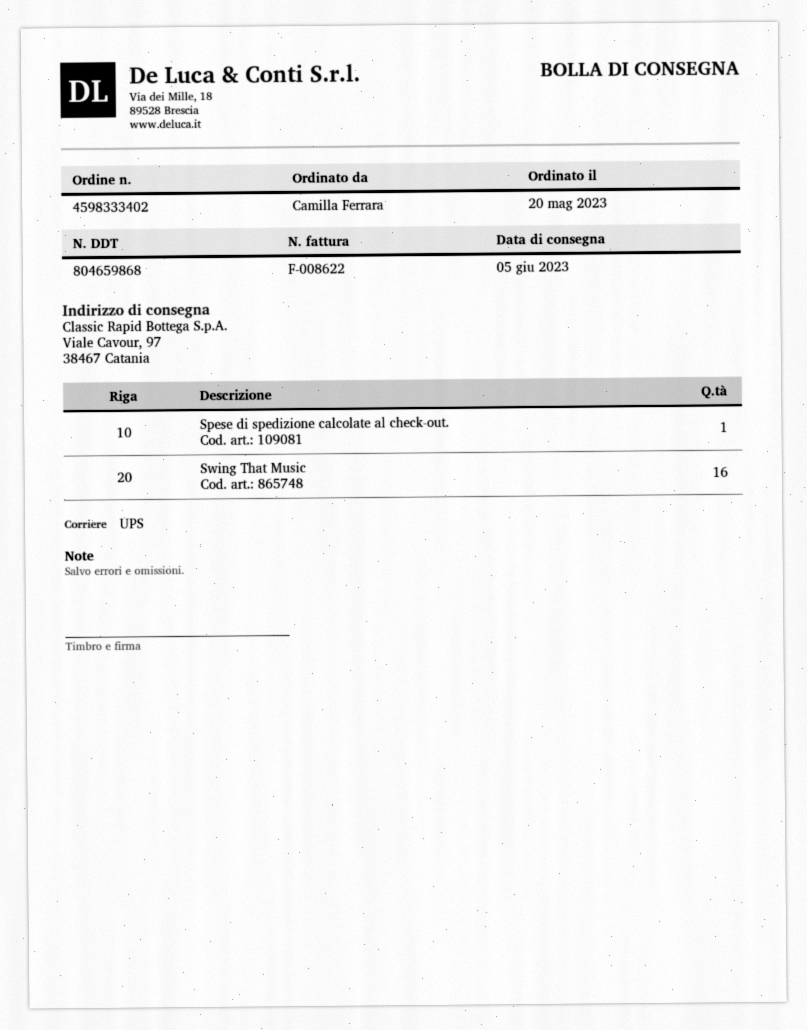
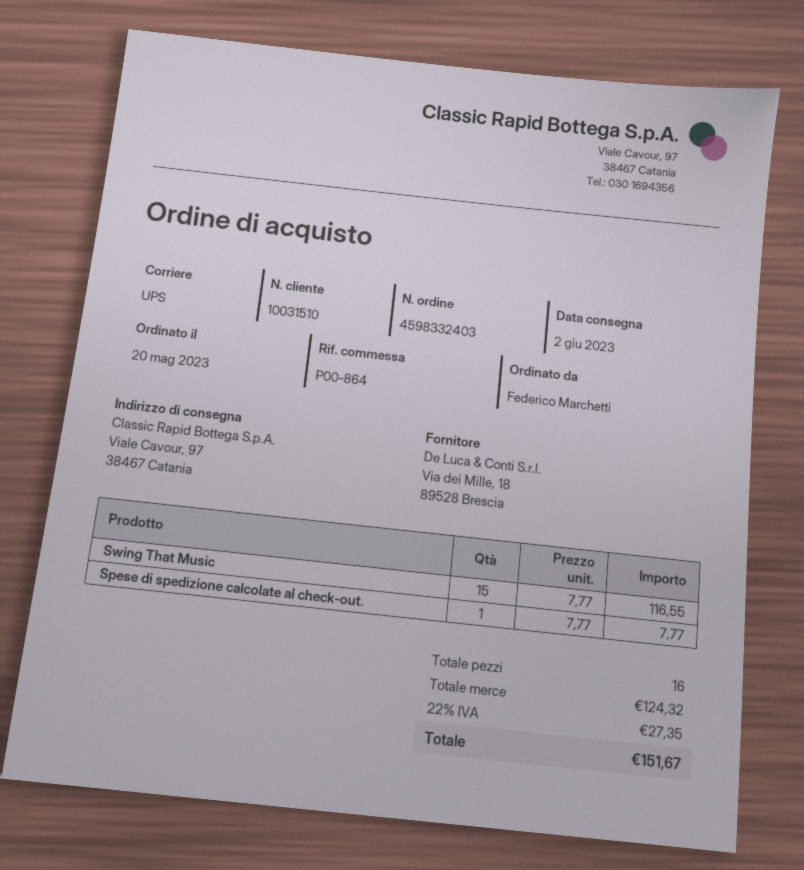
order number: 4598333402 -> 4598332403
delivery date: 2023-06-05 -> 2023-06-02
ordered by: Camilla Ferrara -> Federico Marchetti
Swing That Music: 16 -> 15

